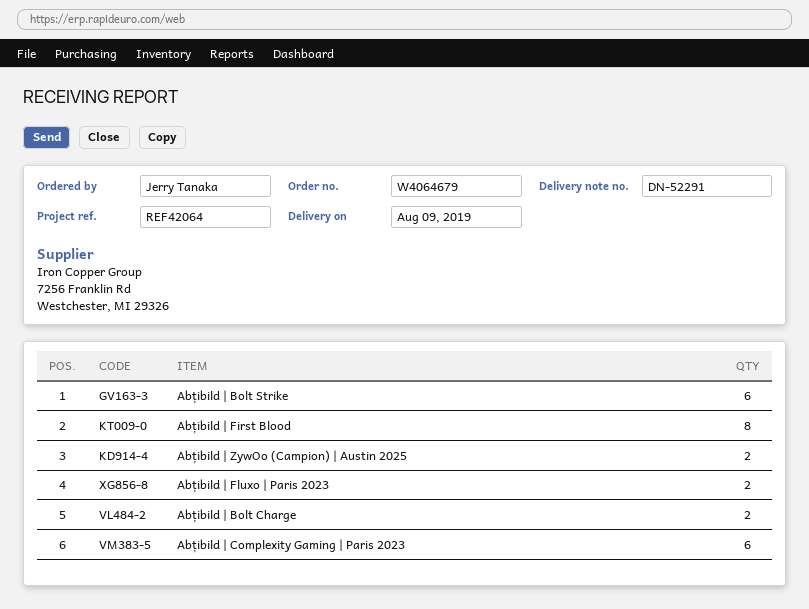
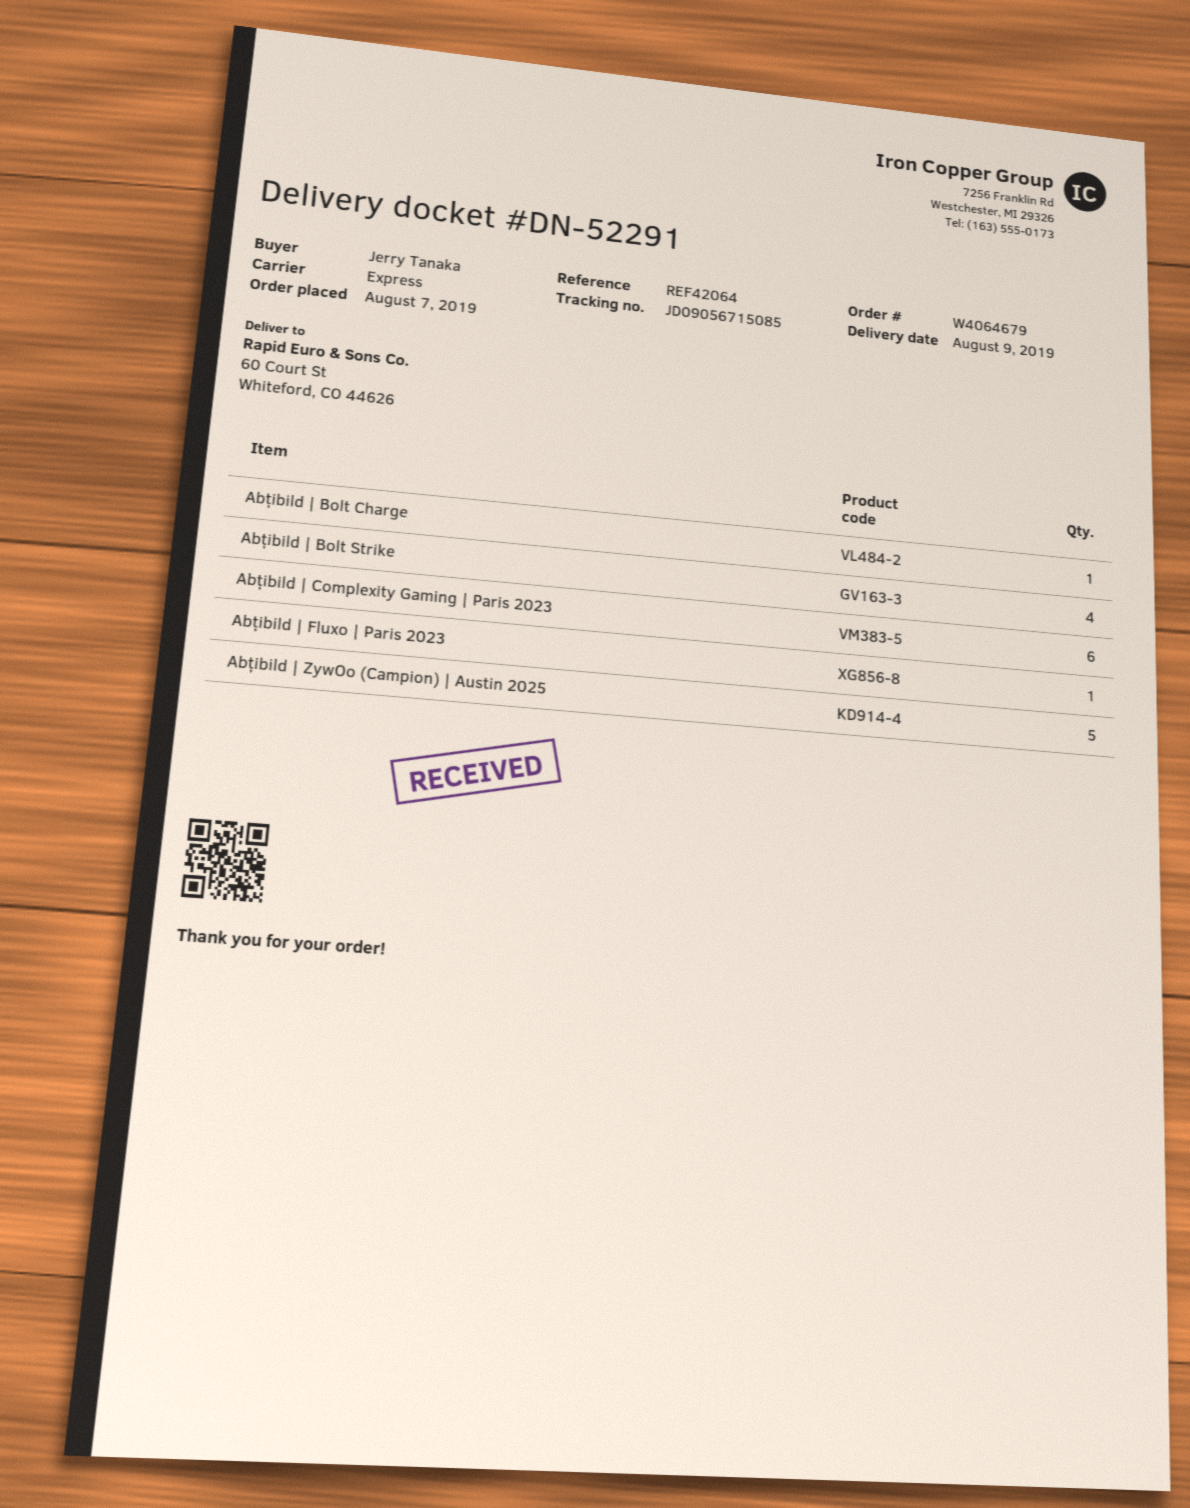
Abțibild | Bolt Strike: 6 -> 4
Abțibild | First Blood: 8 -> none
Abțibild | ZywOo (Campion) | Austin 2025: 2 -> 5
Abțibild | Fluxo | Paris 2023: 2 -> 1
Abțibild | Bolt Charge: 2 -> 1

